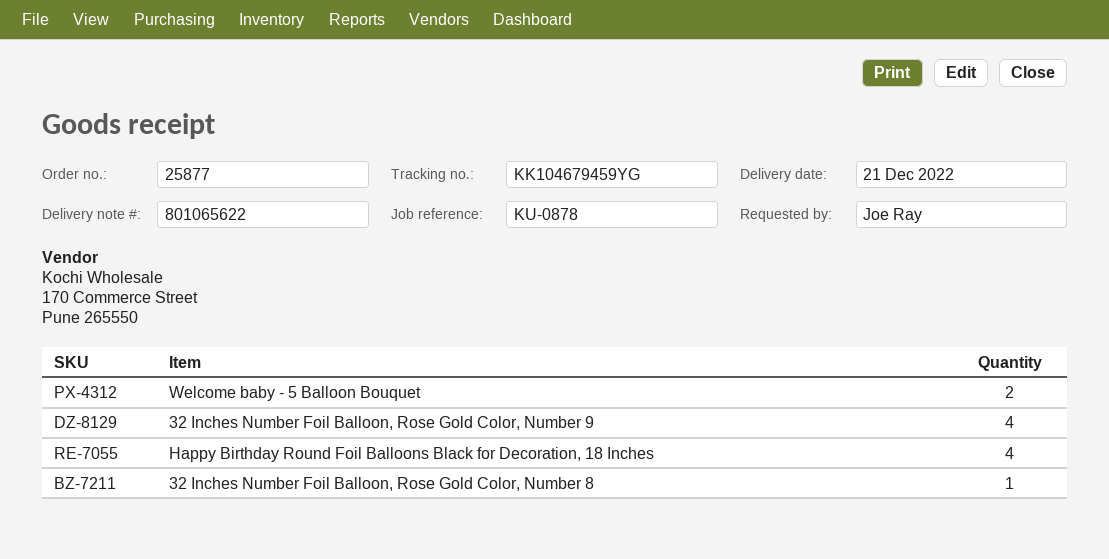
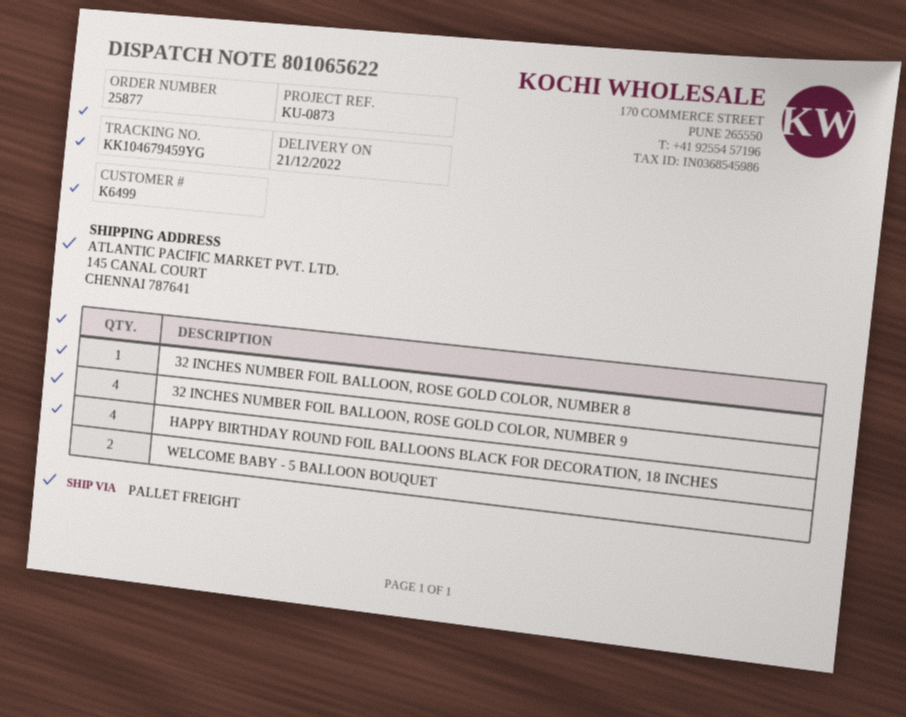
reference: KU-0878 -> KU-0873

